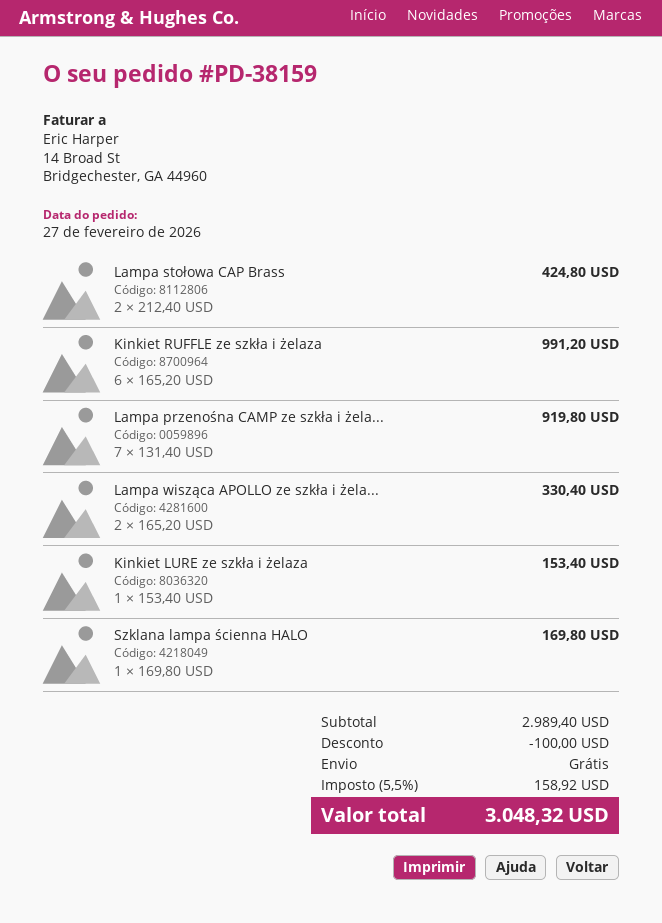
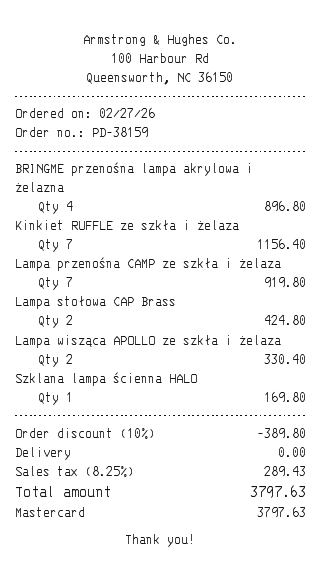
Kinkiet RUFFLE ze szkła i żelaza: 6 for 991.20 -> 7 for 1156.40
Kinkiet LURE ze szkła i żelaza: 1 for 153.40 -> none
BRINGME przenośna lampa akrylowa i żelazna: none -> 4 for 896.80
discount: 100.00 -> 389.80
tax: 5.5% = 158.92 -> 8.25% = 289.43
total: 3048.32 -> 3797.63

